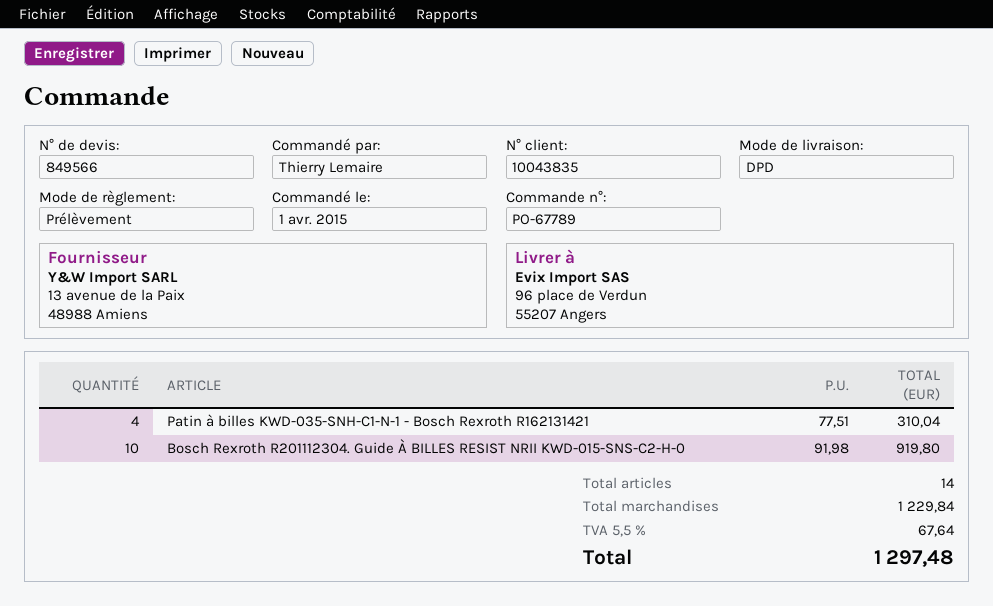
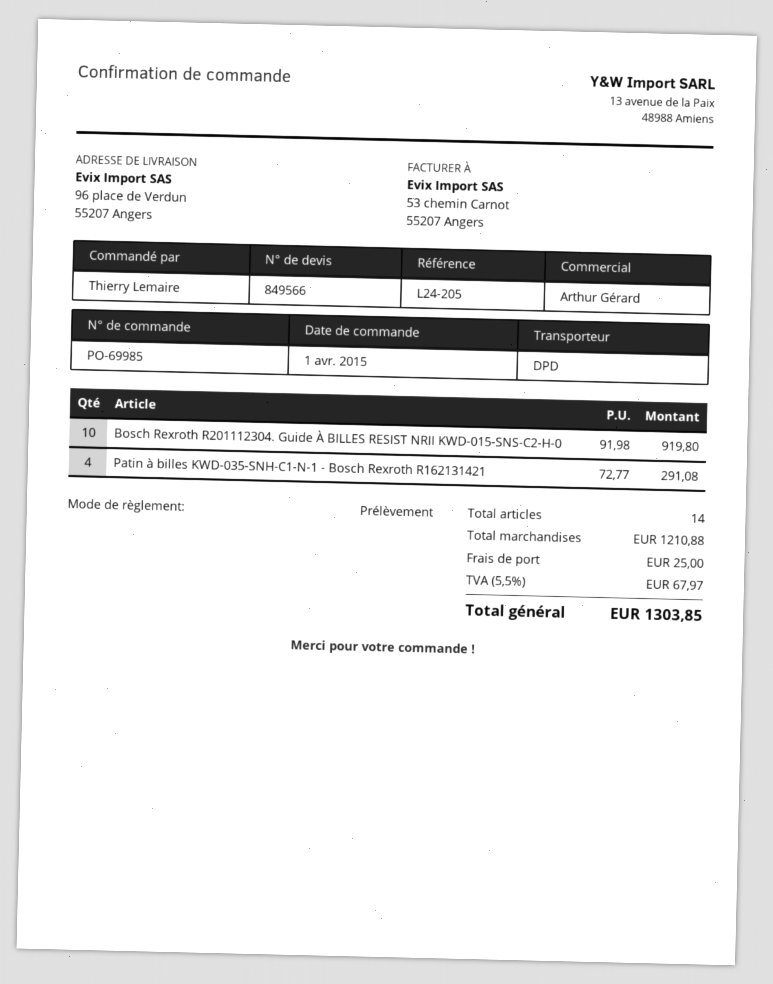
order number: PO-67789 -> PO-69985
Patin à billes KWD-035-SNH-C1-N-1 - Bosch Rexroth R162131421: 4 x 77.51 = 310.04 -> 4 x 72.77 = 291.08
subtotal: 1229.84 -> 1210.88
shipping: none -> 25.00
tax: 5.5% = 67.64 -> 5.5% = 67.97
total: 1297.48 -> 1303.85

